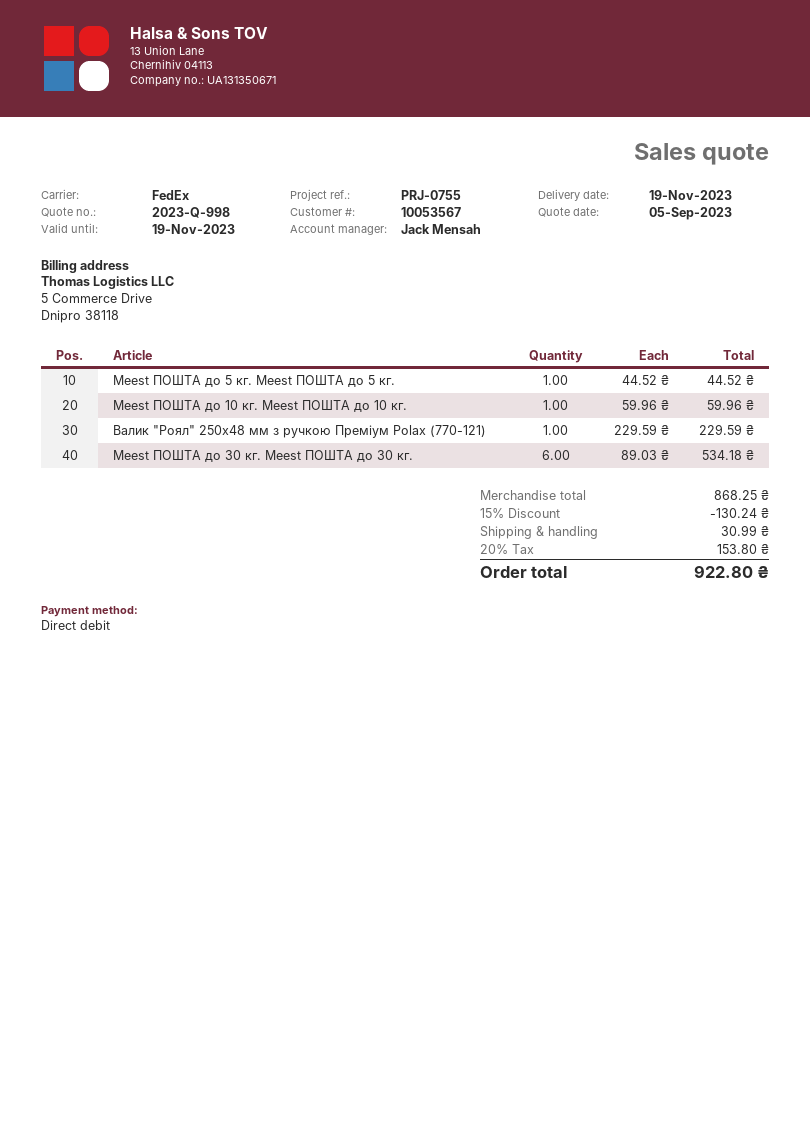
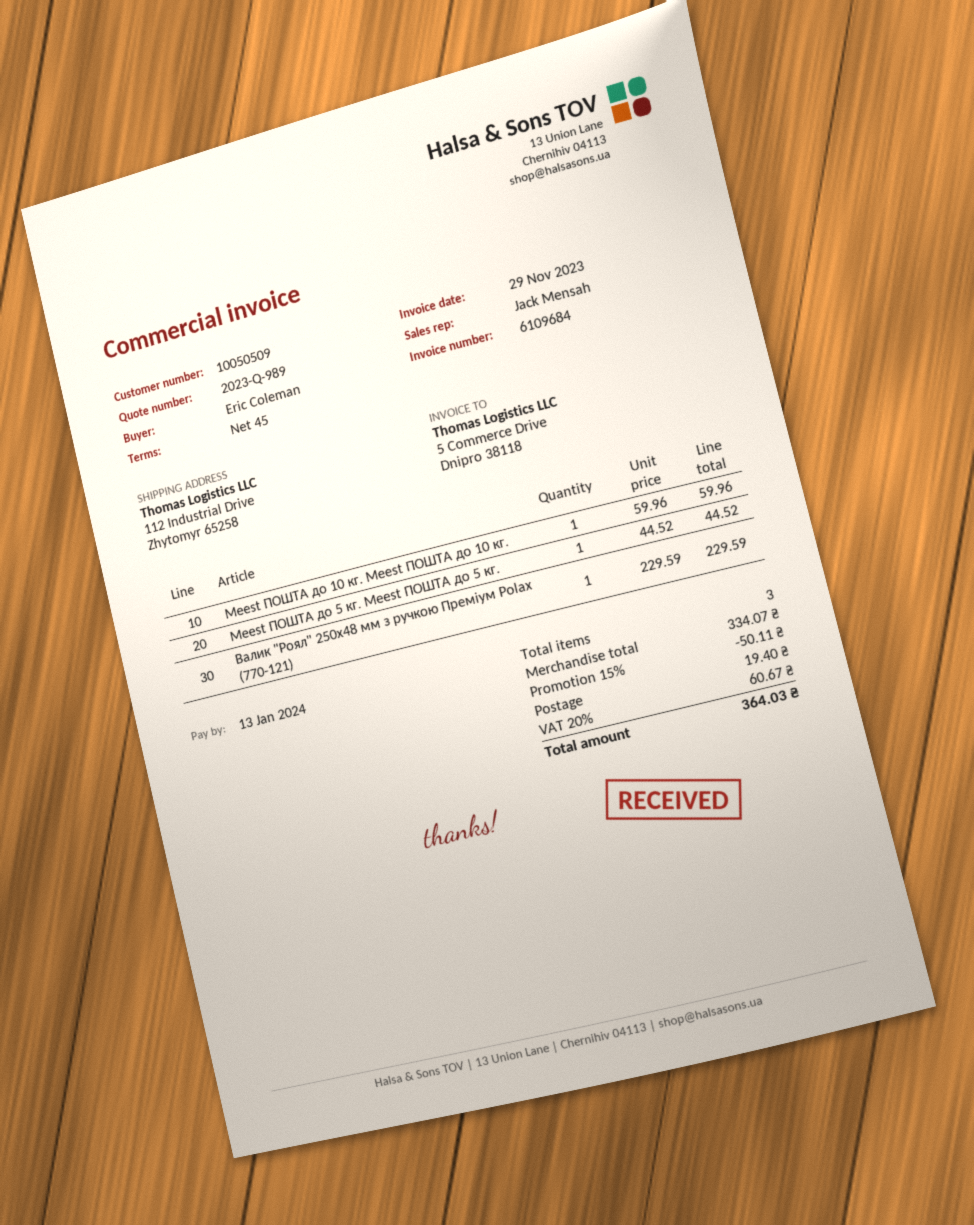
quote number: 2023-Q-998 -> 2023-Q-989
customer number: 10053567 -> 10050509
Meest ПОШТА до 30 кг. Meest ПОШТА до 30 кг.: 6 x 89.03 = 534.18 -> none
subtotal: 868.25 -> 334.07
discount: 15% = 130.24 -> 15% = 50.11
shipping: 30.99 -> 19.40
tax: 20% = 153.80 -> 20% = 60.67
total: 922.80 -> 364.03

